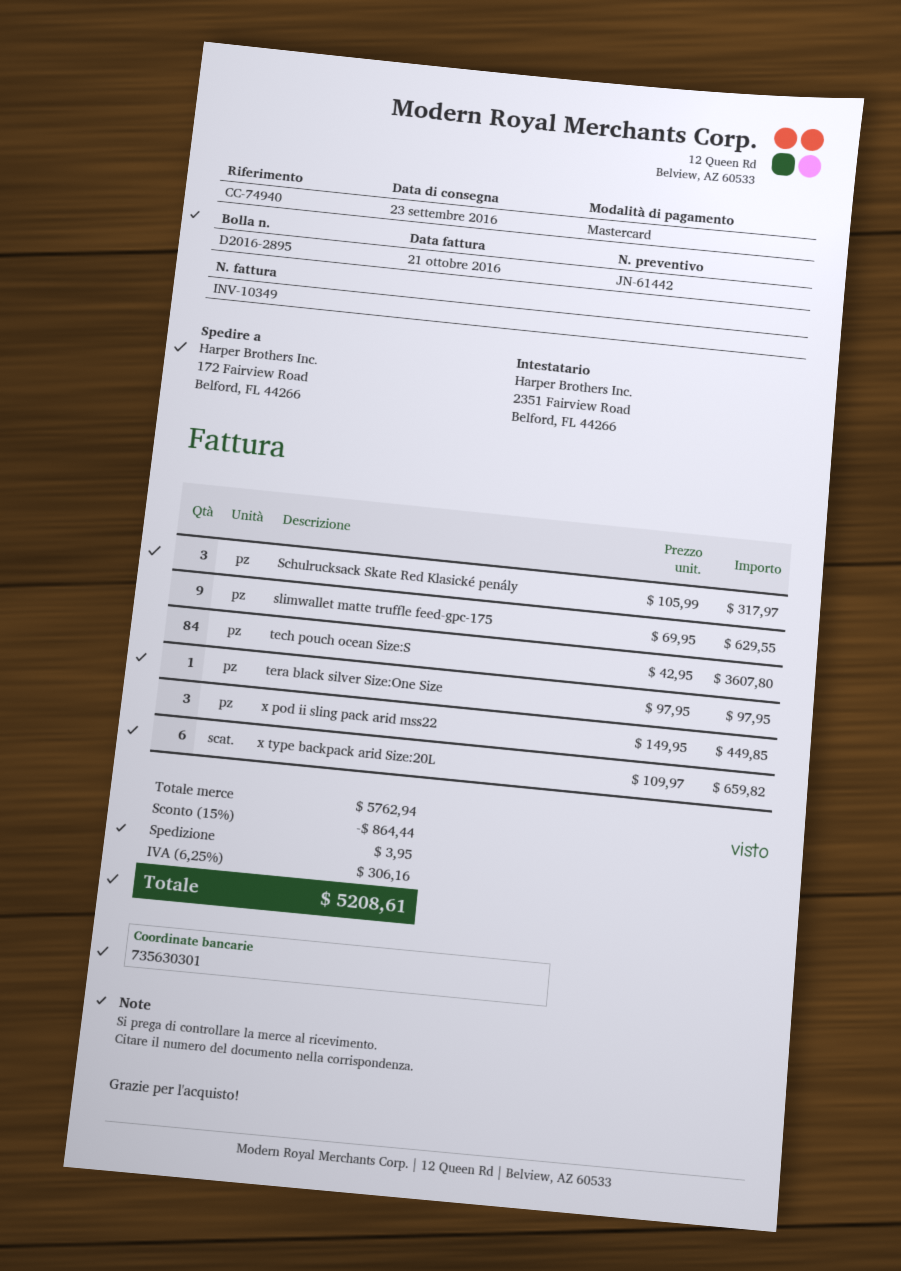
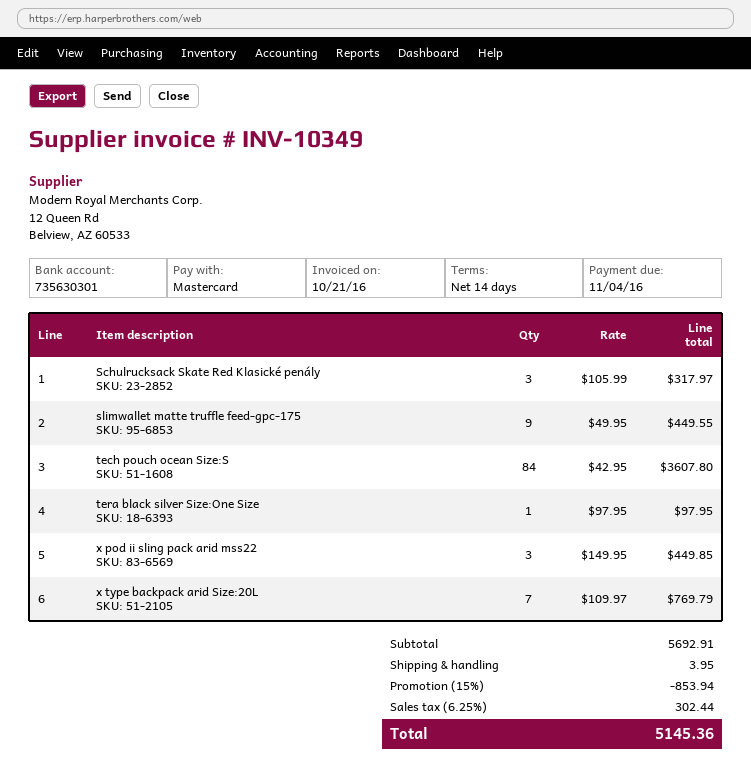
slimwallet matte truffle feed-gpc-175: 9 x 69.95 = 629.55 -> 9 x 49.95 = 449.55
x type backpack arid Size:20L: 6 x 109.97 = 659.82 -> 7 x 109.97 = 769.79
subtotal: 5762.94 -> 5692.91
discount: 15% = 864.44 -> 15% = 853.94
tax: 6.25% = 306.16 -> 6.25% = 302.44
total: 5208.61 -> 5145.36

